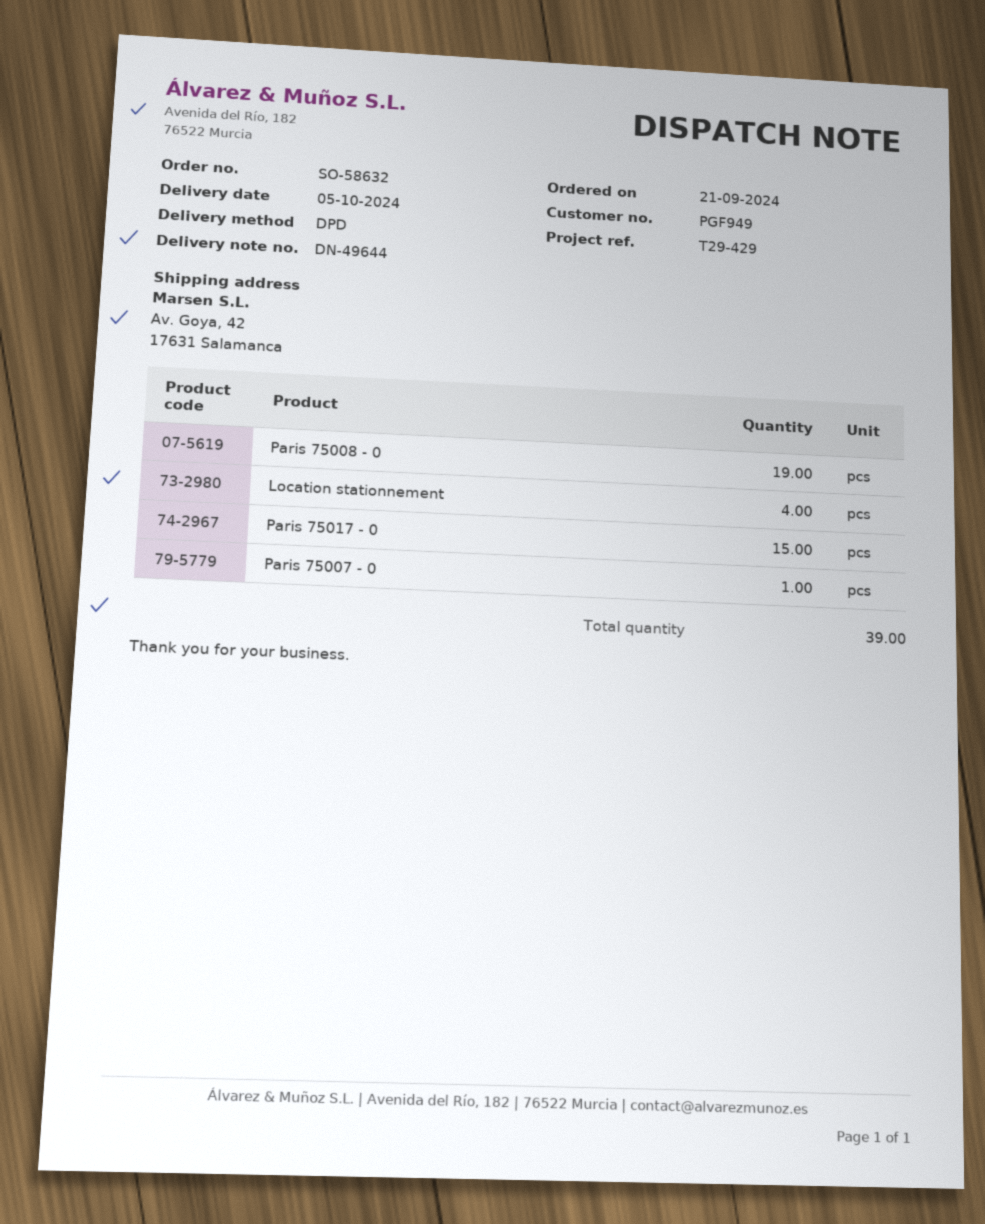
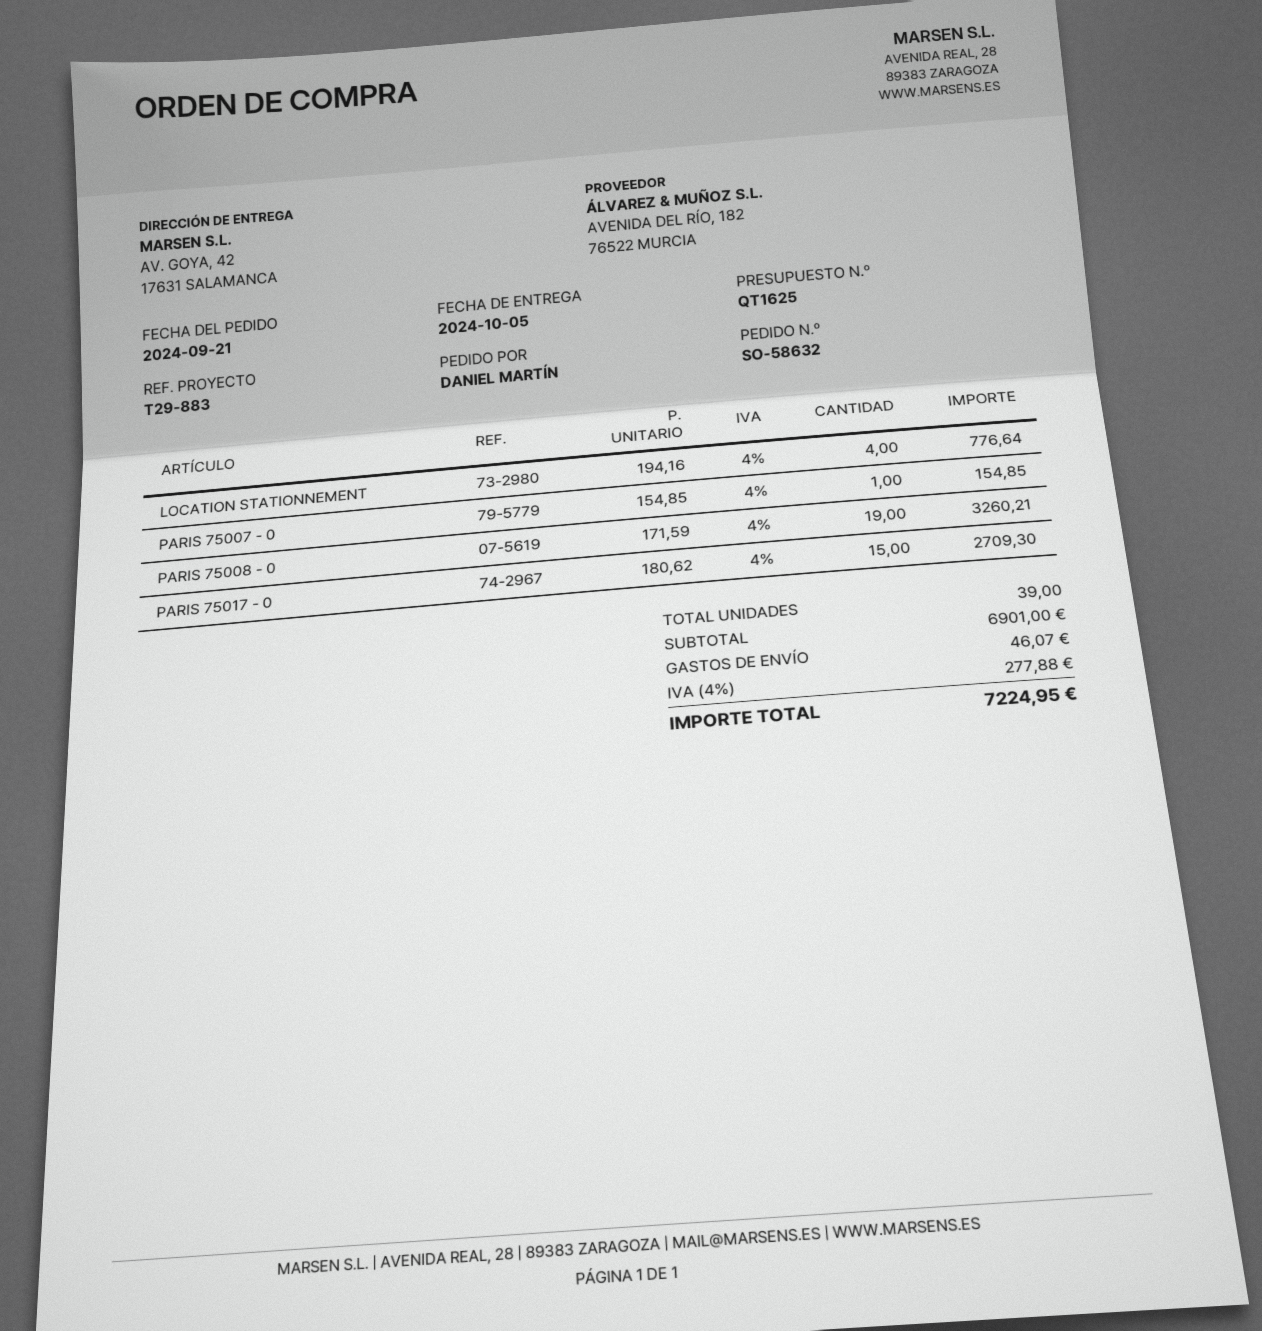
reference: T29-429 -> T29-883

